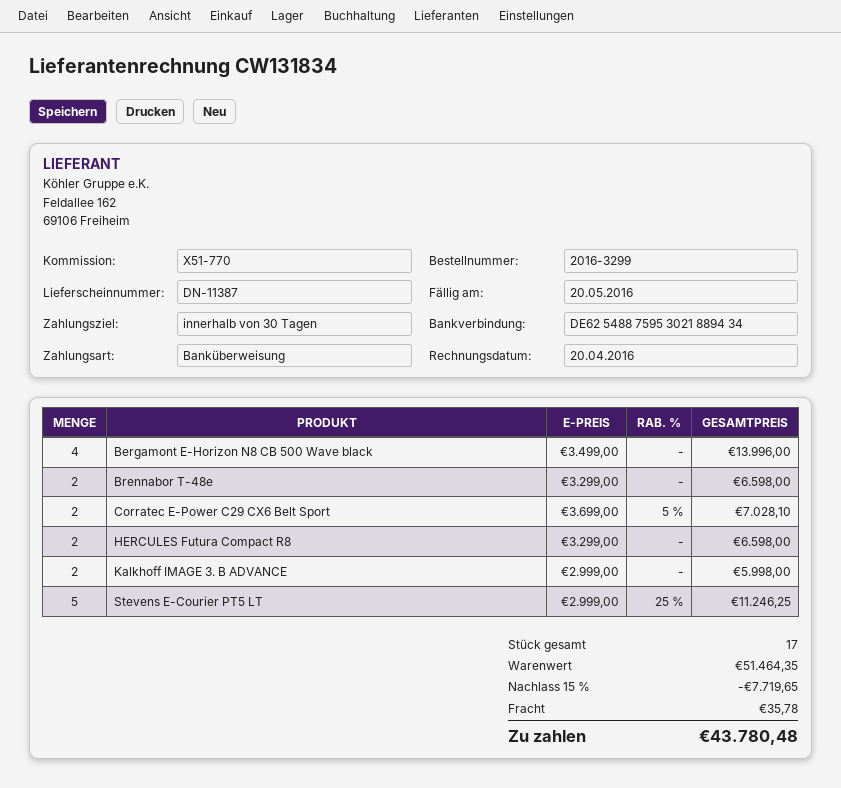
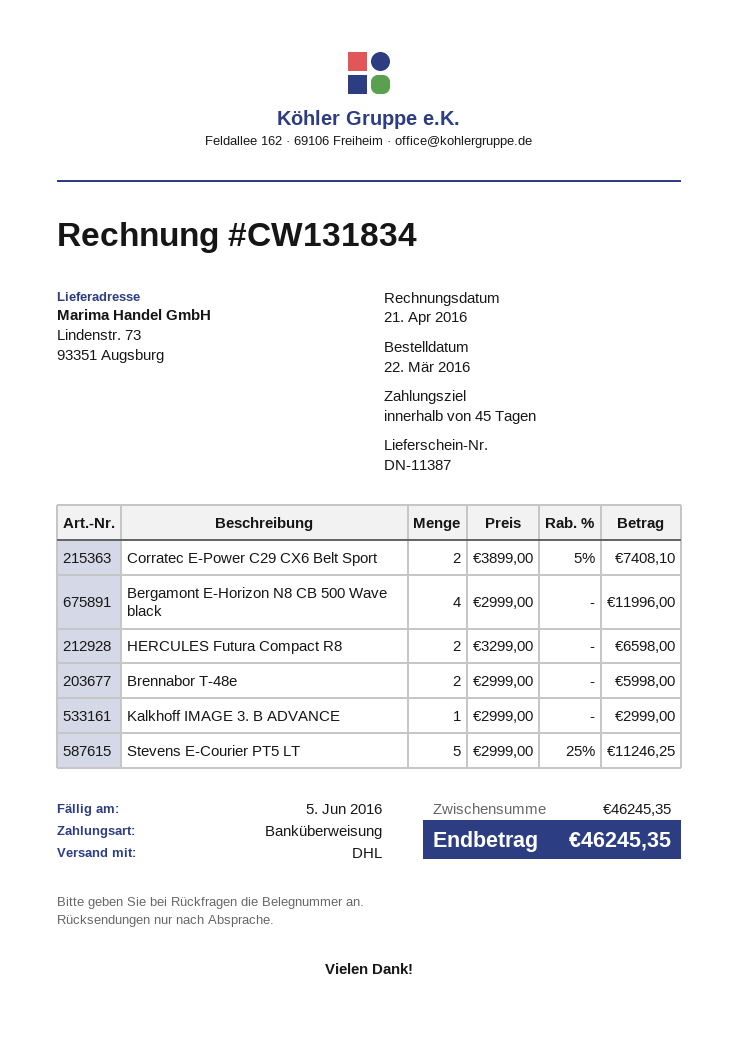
invoice date: 2016-04-20 -> 2016-04-21
payment terms: 30 days -> 45 days
due date: 2016-05-20 -> 2016-06-05
Bergamont E-Horizon N8 CB 500 Wave black: 4 x 3499.00 = 13996.00 -> 4 x 2999.00 = 11996.00
Brennabor T-48e: 2 x 3299.00 = 6598.00 -> 2 x 2999.00 = 5998.00
Corratec E-Power C29 CX6 Belt Sport: 2 x 3699.00 - 5% = 7028.10 -> 2 x 3899.00 - 5% = 7408.10
Kalkhoff IMAGE 3. B ADVANCE: 2 x 2999.00 = 5998.00 -> 1 x 2999.00 = 2999.00
subtotal: 51464.35 -> 46245.35
discount: 15% = 7719.65 -> none
shipping: 35.78 -> none
total: 43780.48 -> 46245.35

